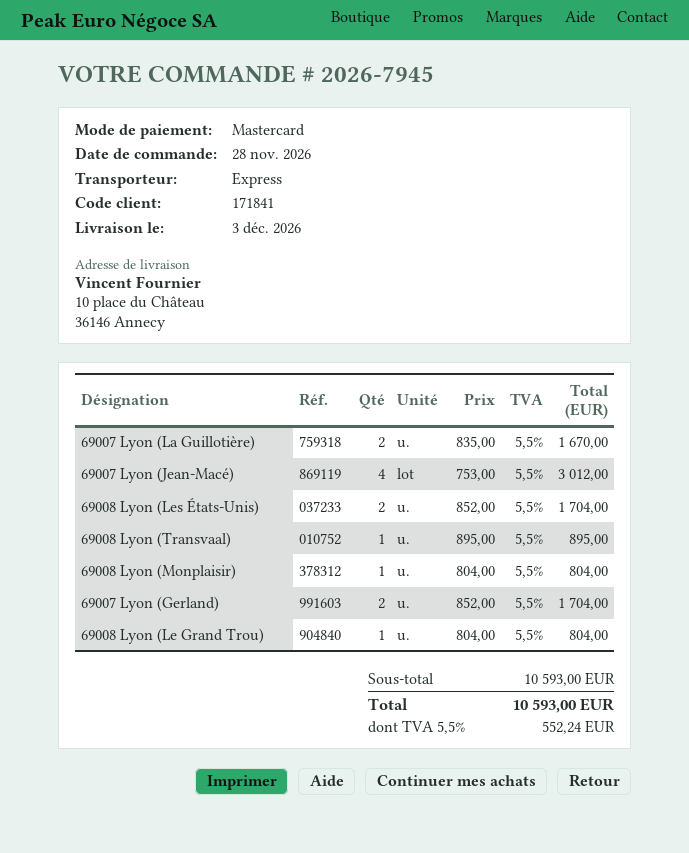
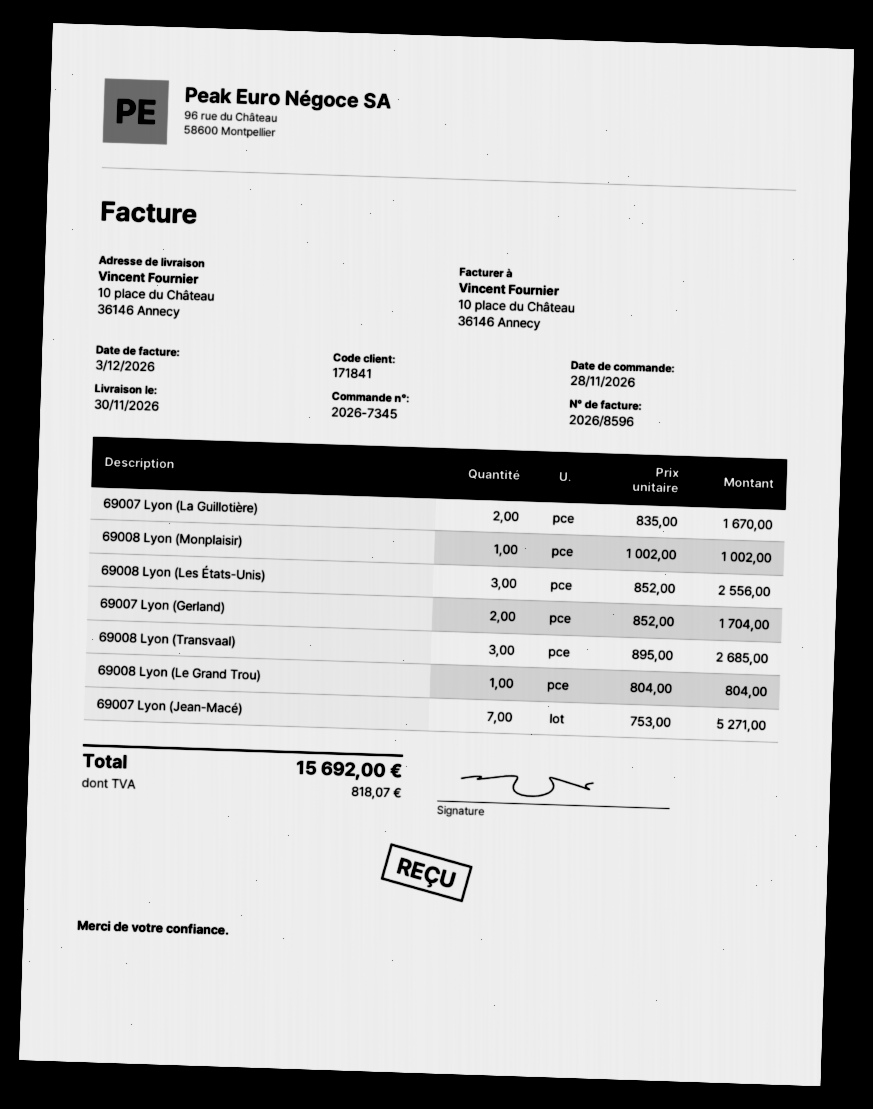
order number: 2026-7945 -> 2026-7345
delivery date: 2026-12-03 -> 2026-11-30
69007 Lyon (Jean-Macé): 4 x 753.00 = 3012.00 -> 7 x 753.00 = 5271.00
69008 Lyon (Les États-Unis): 2 x 852.00 = 1704.00 -> 3 x 852.00 = 2556.00
69008 Lyon (Transvaal): 1 x 895.00 = 895.00 -> 3 x 895.00 = 2685.00
69008 Lyon (Monplaisir): 1 x 804.00 = 804.00 -> 1 x 1002.00 = 1002.00
tax: 552.24 -> 818.07
total: 10593.00 -> 15692.00

